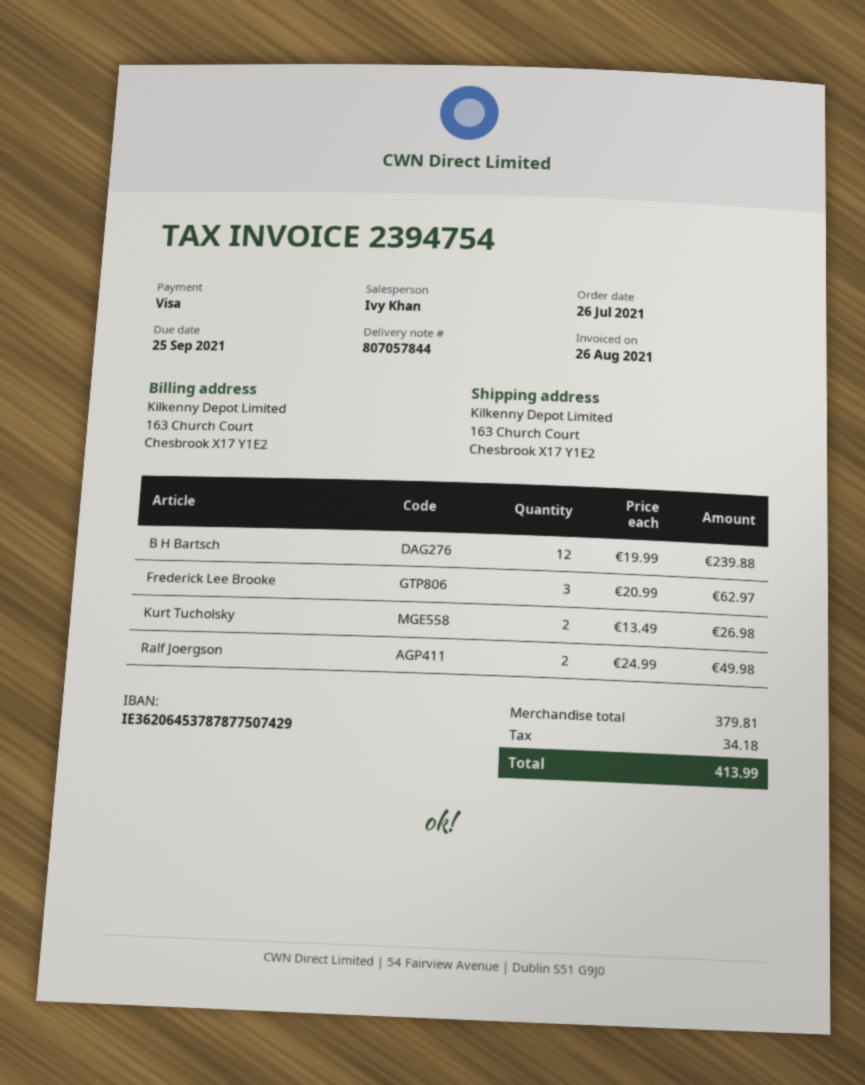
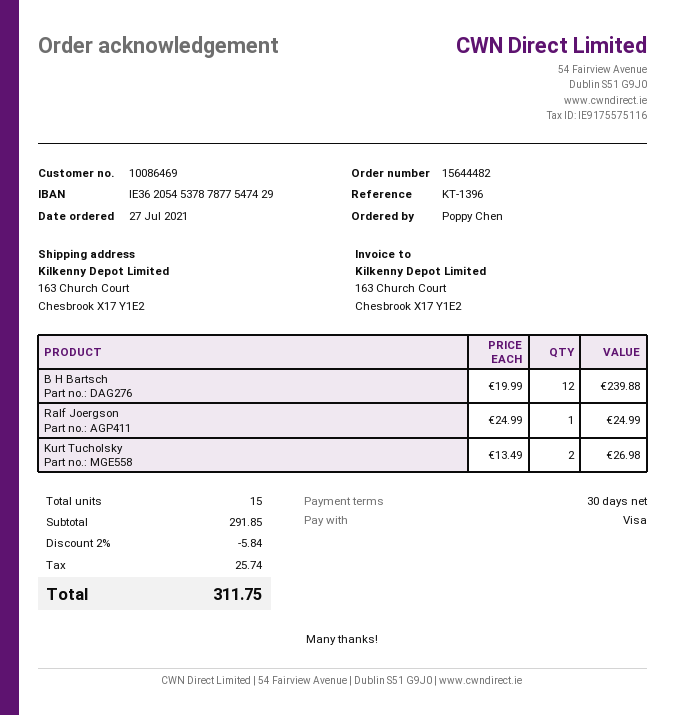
order date: 2021-07-26 -> 2021-07-27
bank account: IE36206453787877507429 -> IE36205453787877547429
Frederick Lee Brooke: 3 x 20.99 = 62.97 -> none
Ralf Joergson: 2 x 24.99 = 49.98 -> 1 x 24.99 = 24.99
subtotal: 379.81 -> 291.85
discount: none -> 2% = 5.84
tax: 34.18 -> 25.74
total: 413.99 -> 311.75

